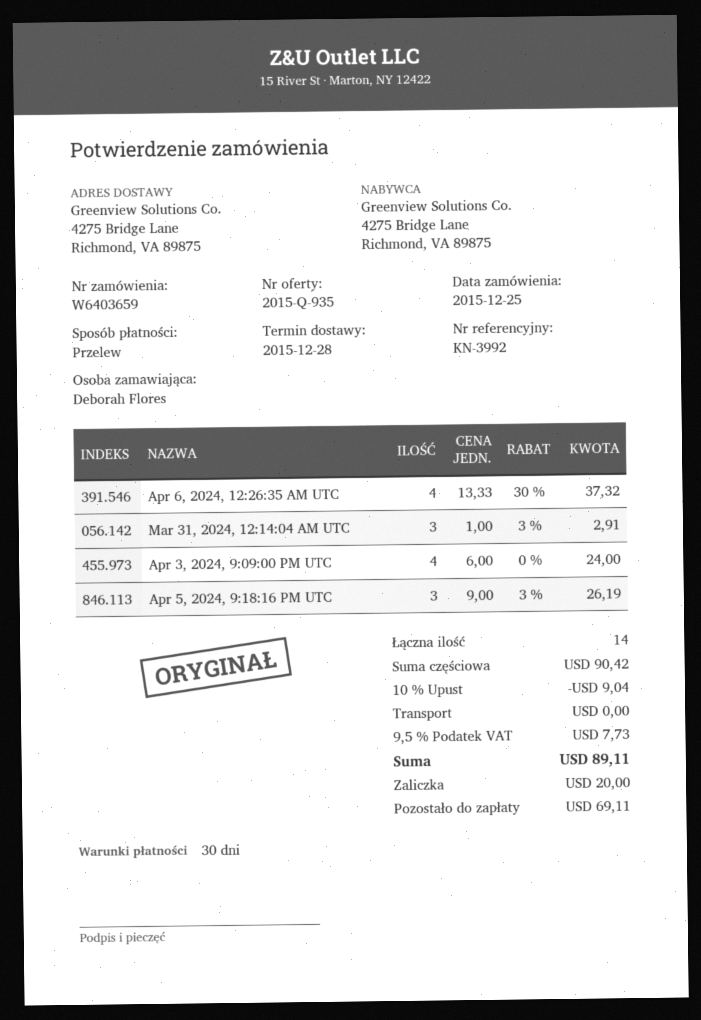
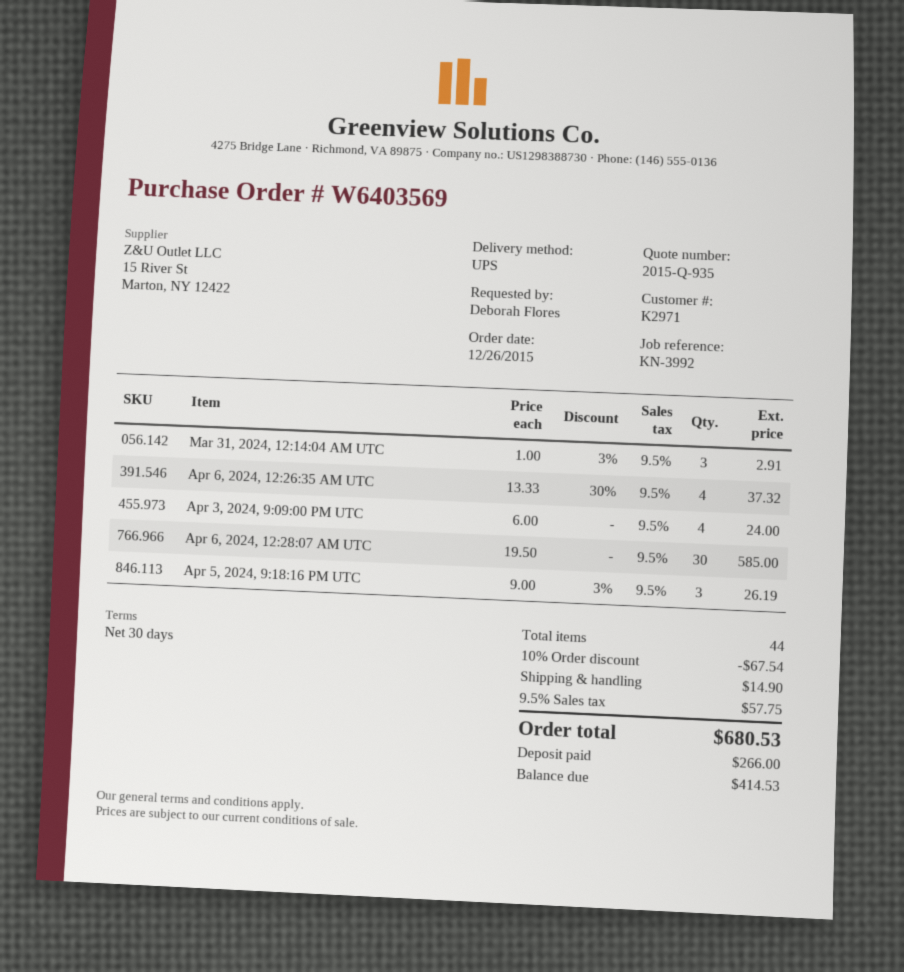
order number: W6403659 -> W6403569
order date: 2015-12-25 -> 2015-12-26
Apr 6, 2024, 12:28:07 AM UTC: none -> 30 x 19.50 = 585.00
total quantity: 14 -> 44
discount: 10% = 9.04 -> 10% = 67.54
shipping: 0.00 -> 14.90
tax: 9.5% = 7.73 -> 9.5% = 57.75
total: 89.11 -> 680.53
deposit: 20.00 -> 266.00
balance: 69.11 -> 414.53

